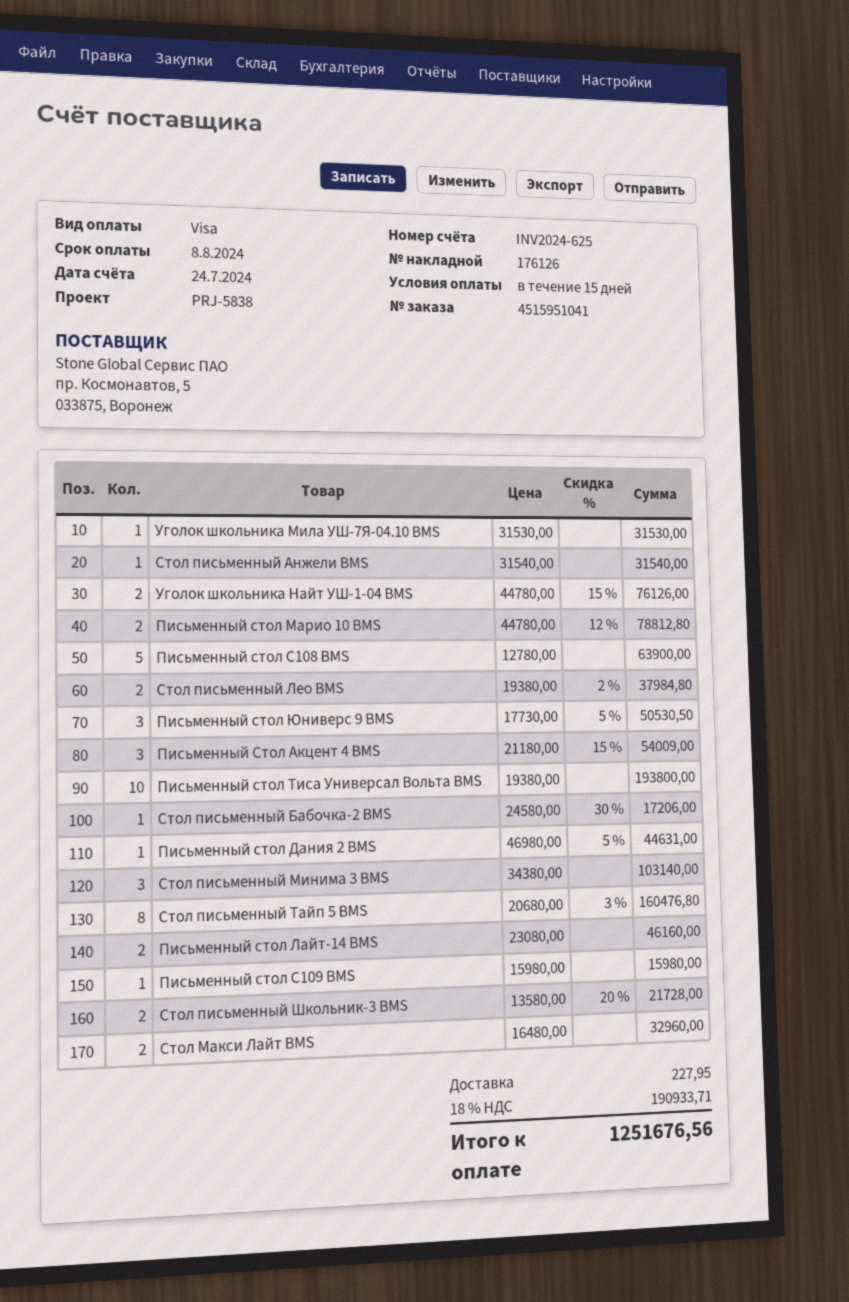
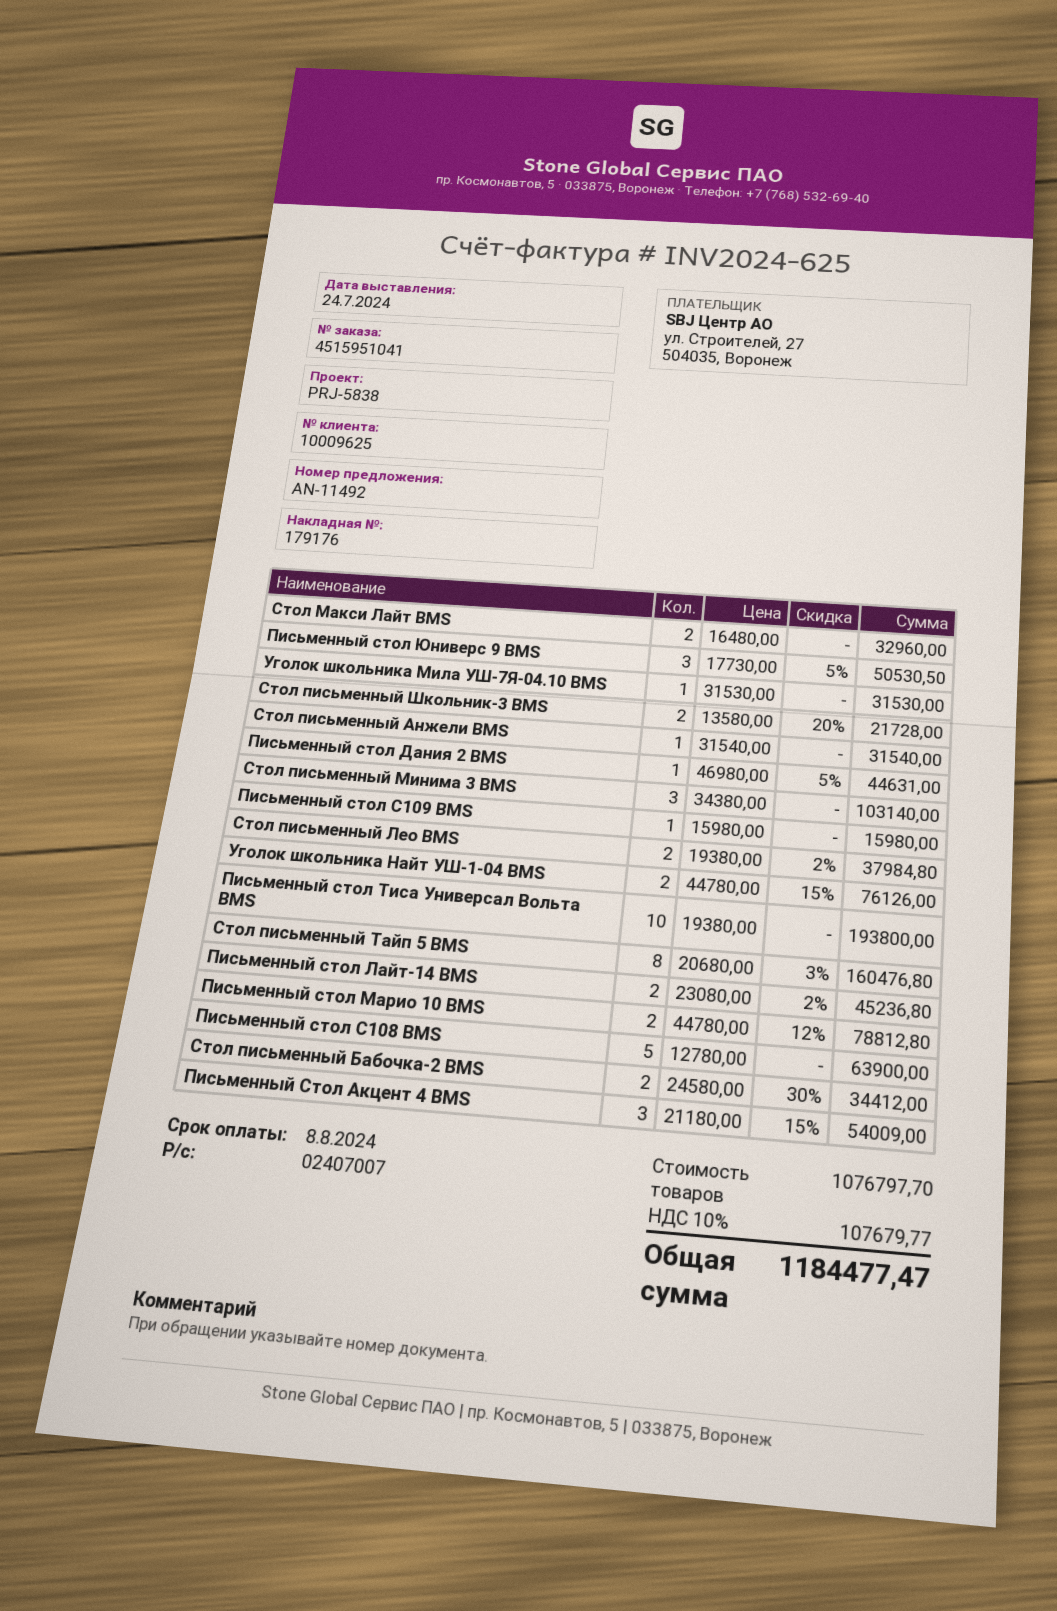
delivery note number: 176126 -> 179176
Стол письменный Бабочка-2 BMS: 1 x 24580.00 - 30% = 17206.00 -> 2 x 24580.00 - 30% = 34412.00
Письменный стол Лайт-14 BMS: 2 x 23080.00 = 46160.00 -> 2 x 23080.00 - 2% = 45236.80
shipping: 227.95 -> none
tax: 18% = 190933.71 -> 10% = 107679.77
total: 1251676.56 -> 1184477.47

